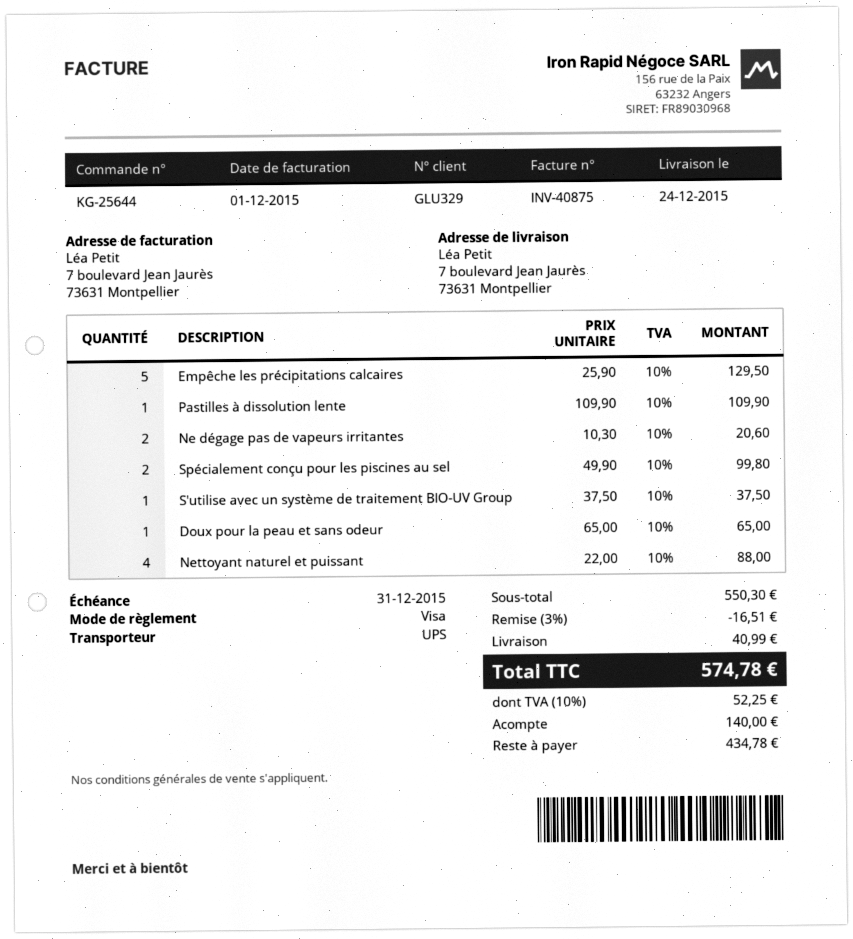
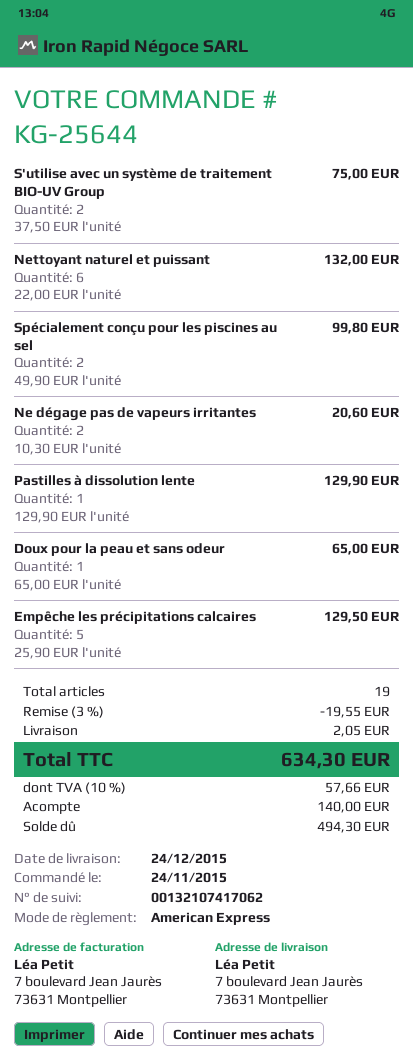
payment method: Visa -> American Express
Pastilles à dissolution lente: 1 x 109.90 = 109.90 -> 1 x 129.90 = 129.90
S'utilise avec un système de traitement BIO-UV Group: 1 x 37.50 = 37.50 -> 2 x 37.50 = 75.00
Nettoyant naturel et puissant: 4 x 22.00 = 88.00 -> 6 x 22.00 = 132.00
discount: 3% = 16.51 -> 3% = 19.55
shipping: 40.99 -> 2.05
tax: 10% = 52.25 -> 10% = 57.66
total: 574.78 -> 634.30
balance: 434.78 -> 494.30

